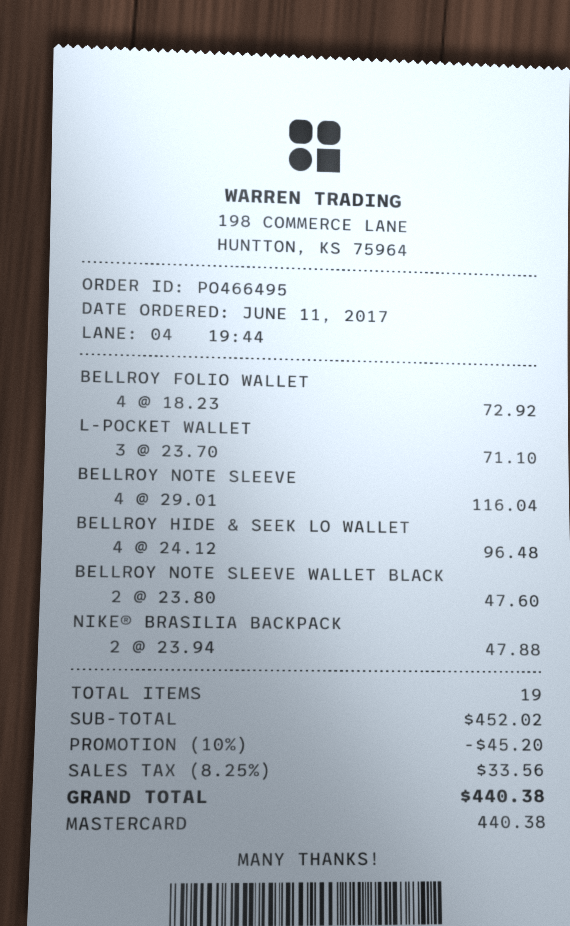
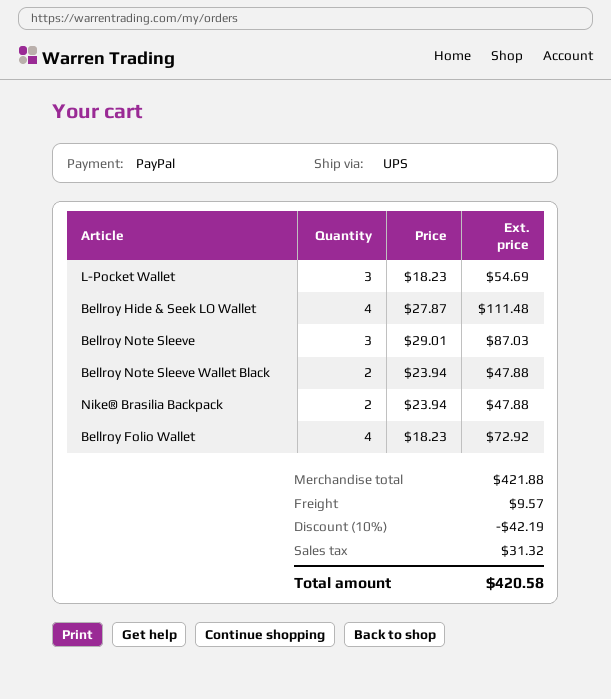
payment method: Mastercard -> PayPal
L-POCKET WALLET: 3 x 23.70 = 71.10 -> 3 x 18.23 = 54.69
BELLROY NOTE SLEEVE: 4 x 29.01 = 116.04 -> 3 x 29.01 = 87.03
BELLROY HIDE & SEEK LO WALLET: 4 x 24.12 = 96.48 -> 4 x 27.87 = 111.48
BELLROY NOTE SLEEVE WALLET BLACK: 2 x 23.80 = 47.60 -> 2 x 23.94 = 47.88
subtotal: 452.02 -> 421.88
discount: 10% = 45.20 -> 10% = 42.19
shipping: none -> 9.57
tax: 33.56 -> 31.32
total: 440.38 -> 420.58

